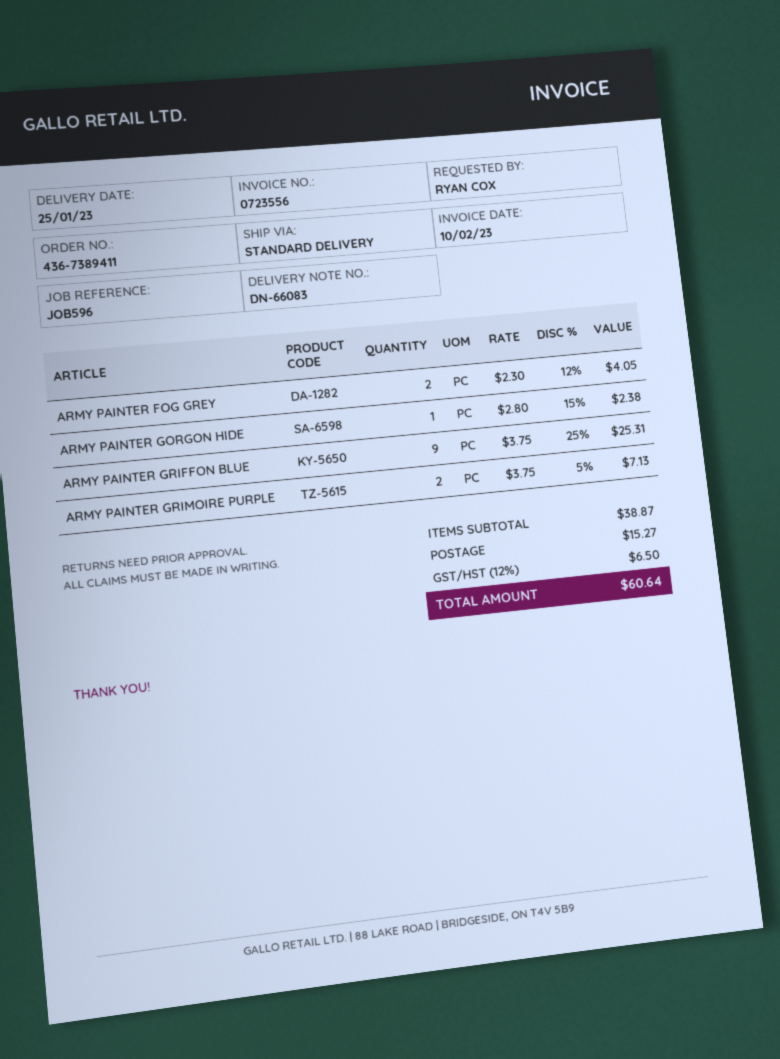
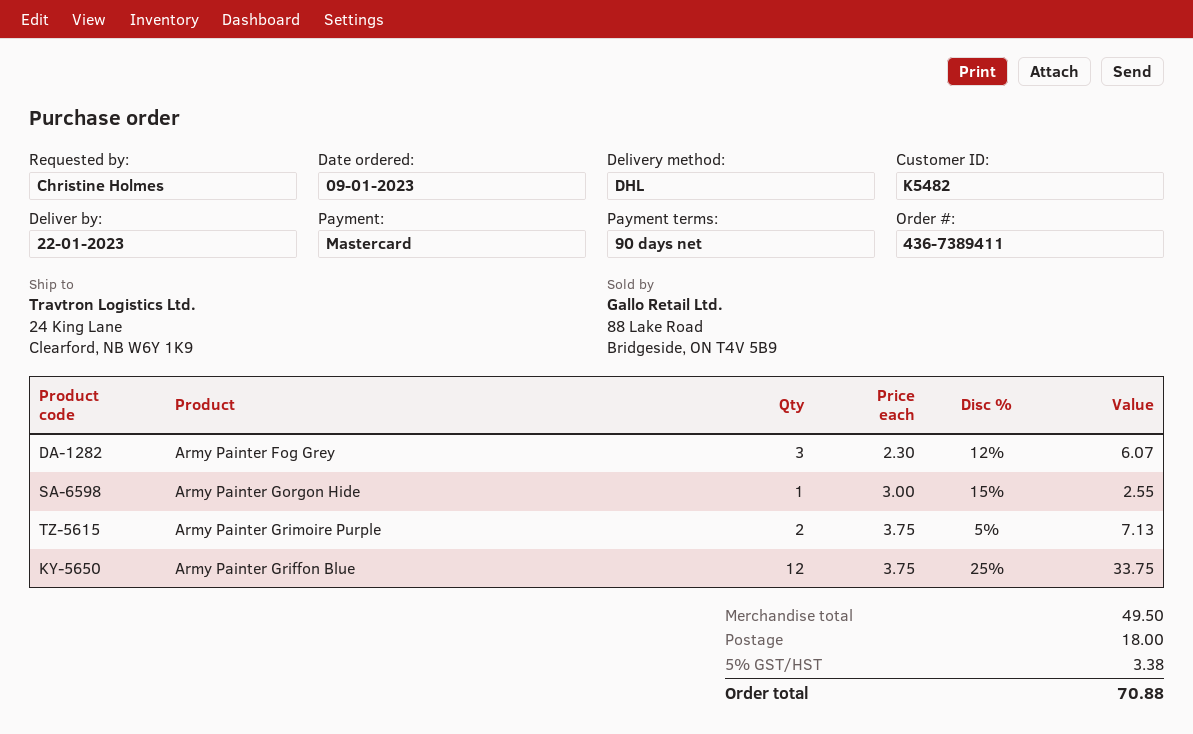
delivery date: 2023-01-25 -> 2023-01-22
ordered by: RYAN COX -> Christine Holmes
shipping method: standard -> DHL
ARMY PAINTER FOG GREY: 2 x 2.30 - 12% = 4.05 -> 3 x 2.30 - 12% = 6.07
ARMY PAINTER GORGON HIDE: 1 x 2.80 - 15% = 2.38 -> 1 x 3.00 - 15% = 2.55
ARMY PAINTER GRIFFON BLUE: 9 x 3.75 - 25% = 25.31 -> 12 x 3.75 - 25% = 33.75
subtotal: 38.87 -> 49.50
shipping: 15.27 -> 18.00
tax: 12% = 6.50 -> 5% = 3.38
total: 60.64 -> 70.88

